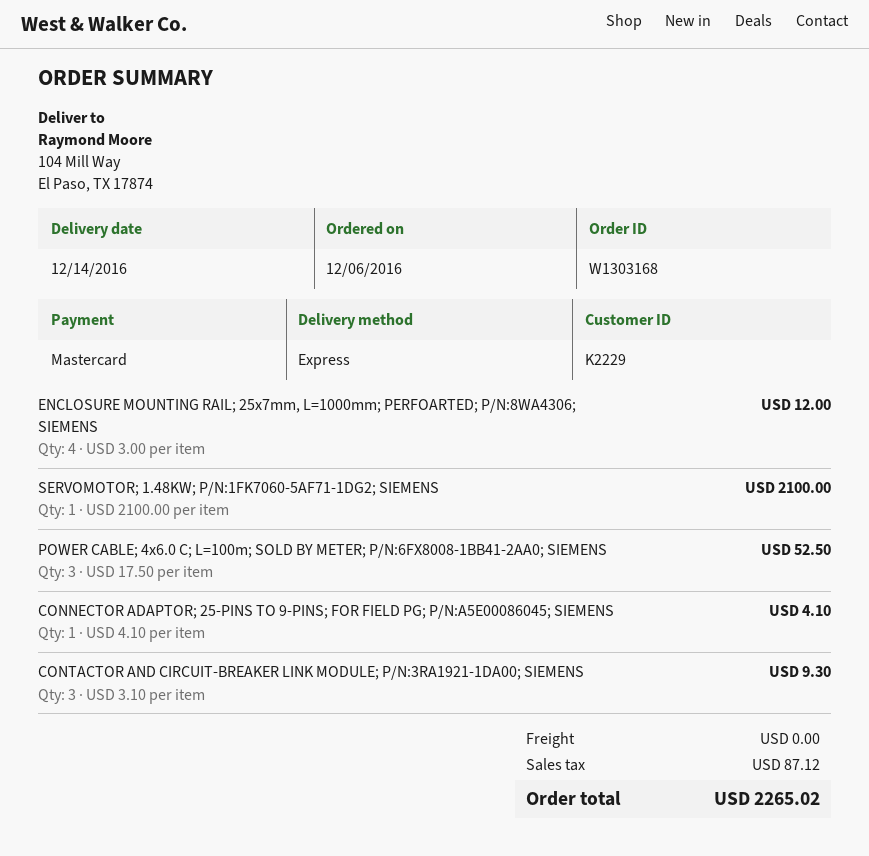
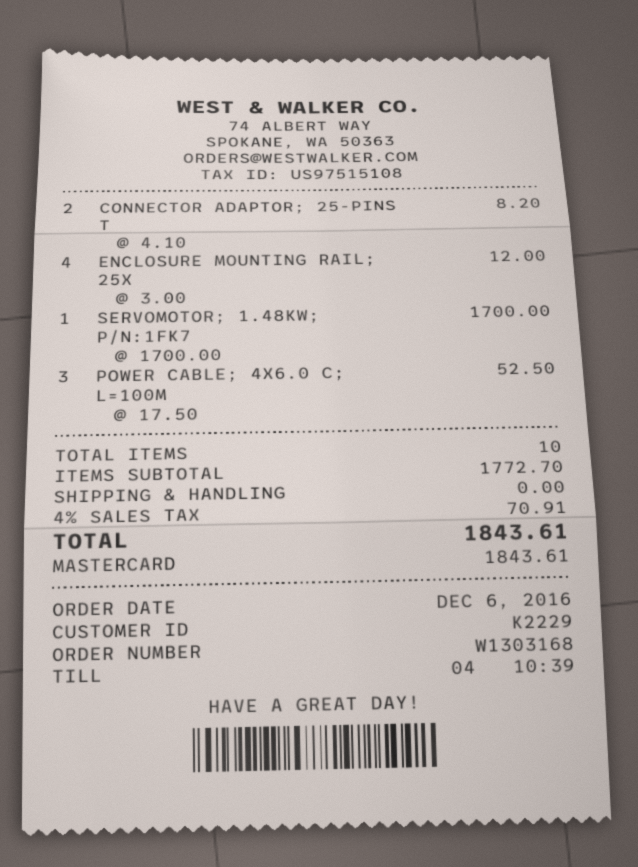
SERVOMOTOR; 1.48KW; P/N:1FK7060-5AF71-1DG2; SIEMENS: 1 x 2100.00 = 2100.00 -> 1 x 1700.00 = 1700.00
CONNECTOR ADAPTOR; 25-PINS TO 9-PINS; FOR FIELD PG; P/N:A5E00086045; SIEMENS: 1 x 4.10 = 4.10 -> 2 x 4.10 = 8.20
CONTACTOR AND CIRCUIT-BREAKER LINK MODULE; P/N:3RA1921-1DA00; SIEMENS: 3 x 3.10 = 9.30 -> none
tax: 87.12 -> 70.91
total: 2265.02 -> 1843.61

